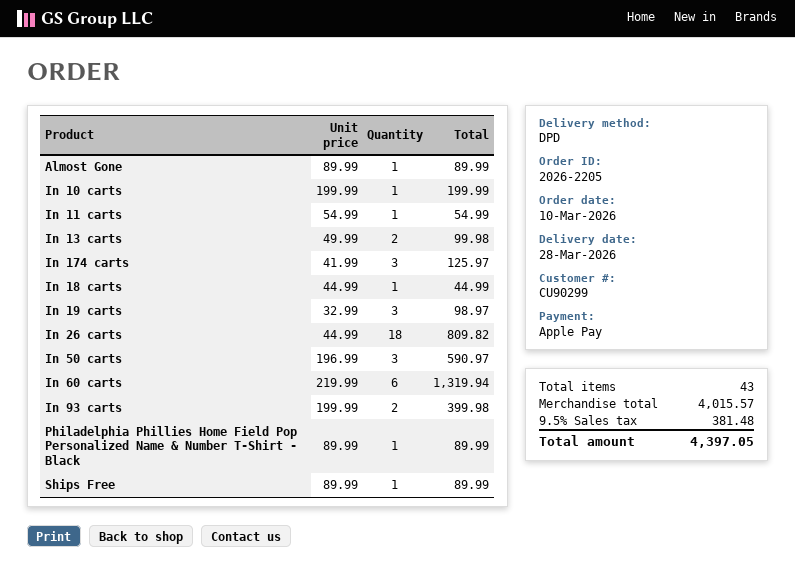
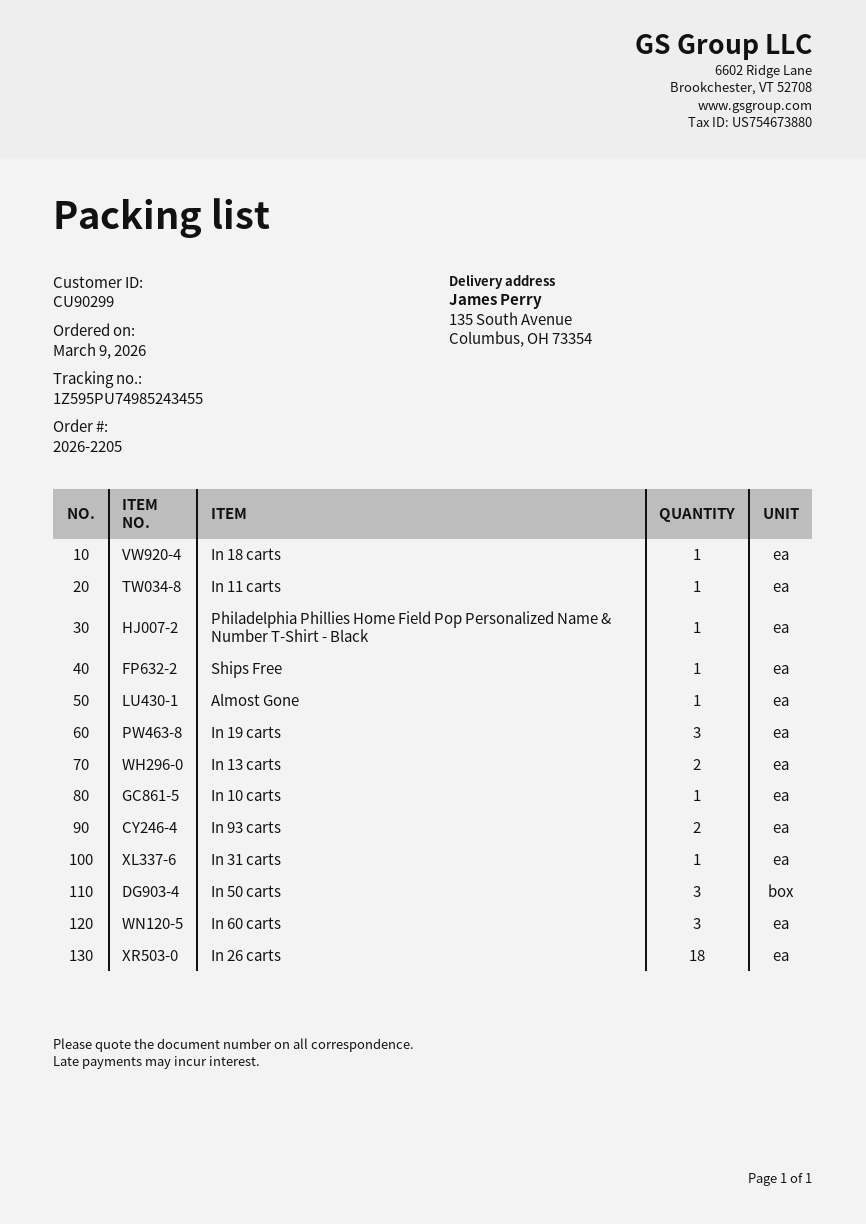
order date: 2026-03-10 -> 2026-03-09
In 174 carts: 3 -> none
In 60 carts: 6 -> 3
In 31 carts: none -> 1

